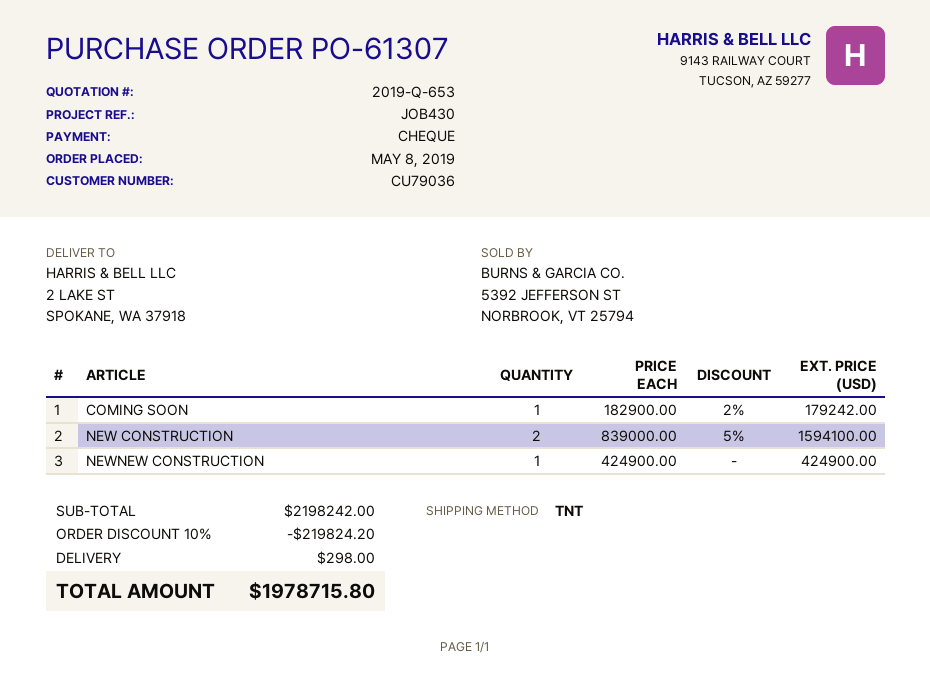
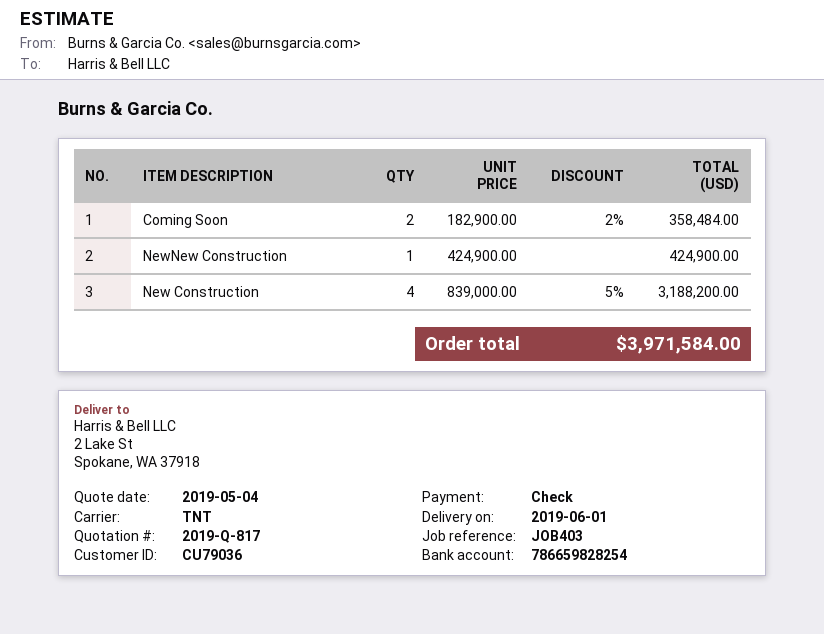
quote number: 2019-Q-653 -> 2019-Q-817
reference: JOB430 -> JOB403
COMING SOON: 1 x 182900.00 - 2% = 179242.00 -> 2 x 182900.00 - 2% = 358484.00
NEW CONSTRUCTION: 2 x 839000.00 - 5% = 1594100.00 -> 4 x 839000.00 - 5% = 3188200.00
discount: 10% = 219824.20 -> none
shipping: 298.00 -> none
total: 1978715.80 -> 3971584.00

